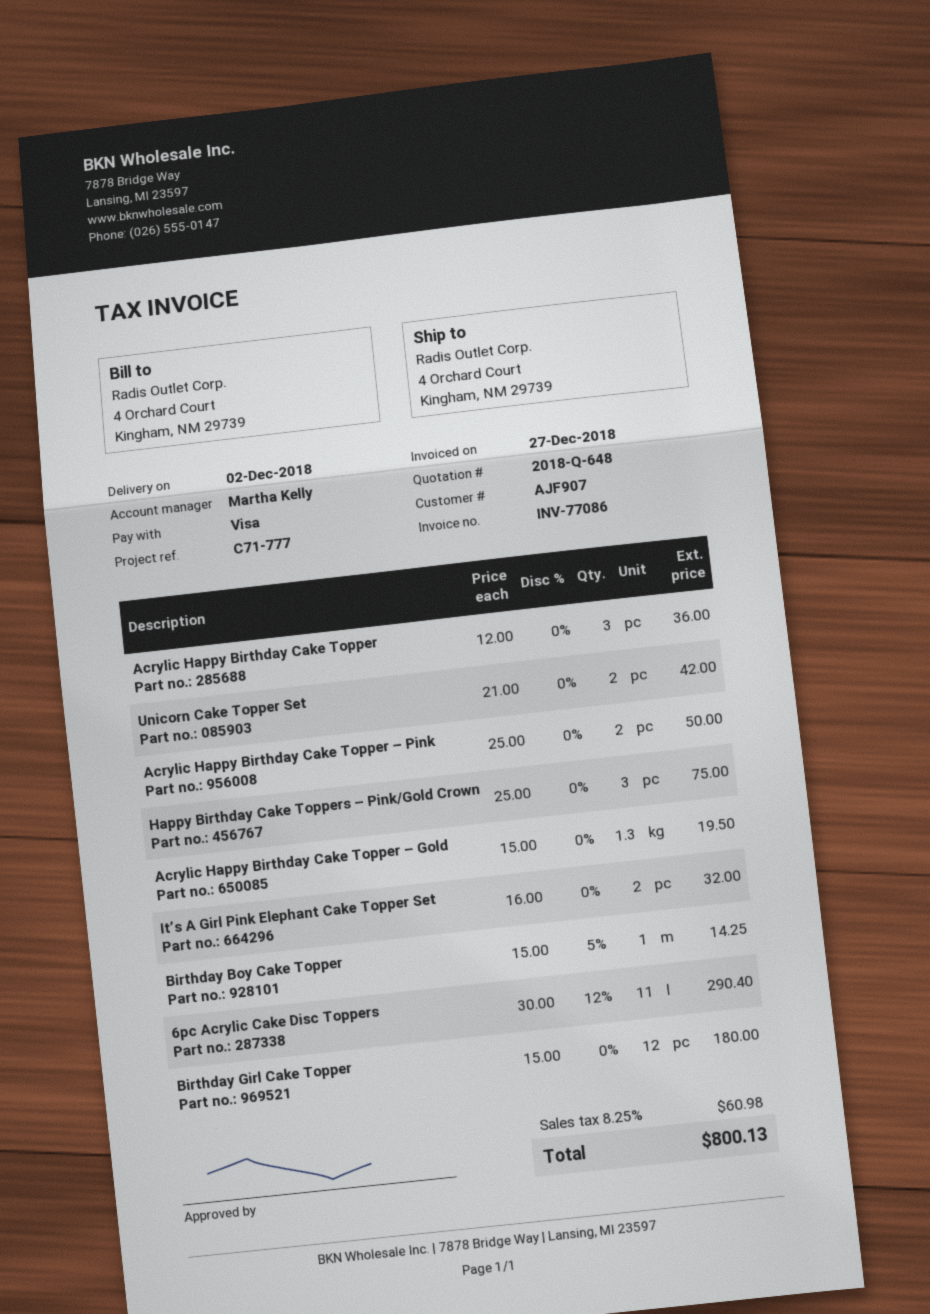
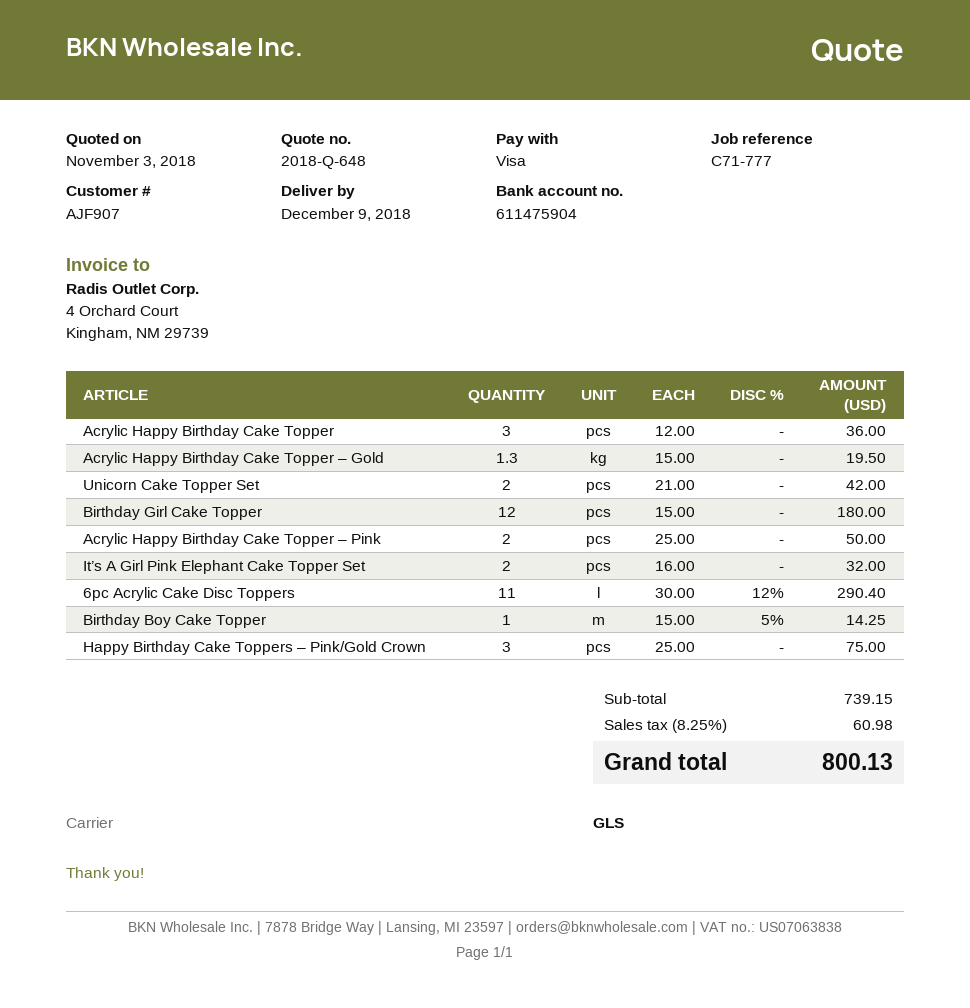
delivery date: 2018-12-02 -> 2018-12-09

